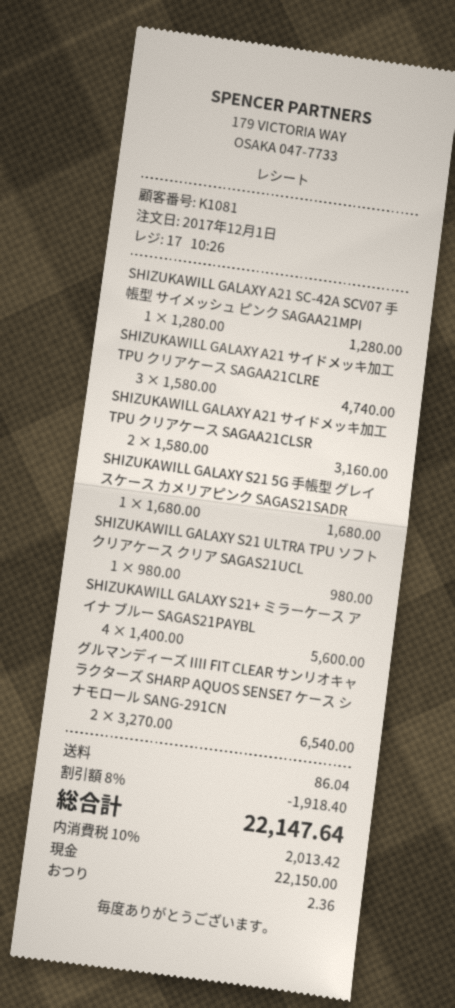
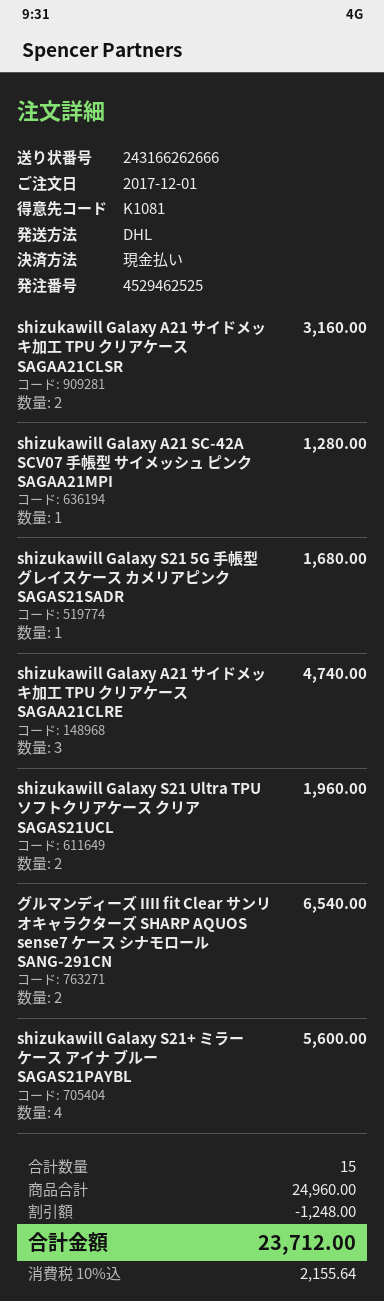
SHIZUKAWILL GALAXY S21 ULTRA TPU ソフトクリアケース クリア SAGAS21UCL: 1 for 980.00 -> 2 for 1960.00
discount: 1918.40 -> 1248.00
shipping: 86.04 -> none
tax: 10% = 2013.42 -> 10% = 2155.64
total: 22147.64 -> 23712.00

